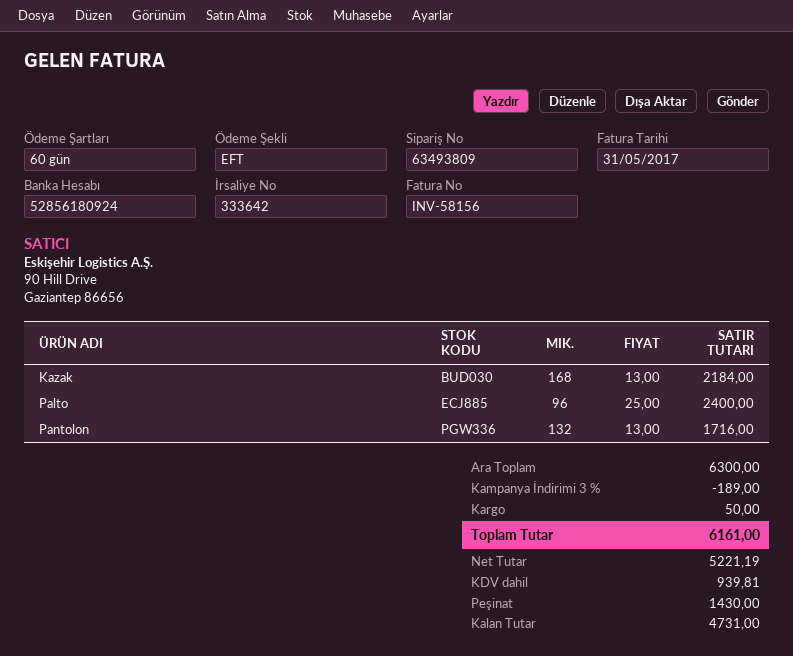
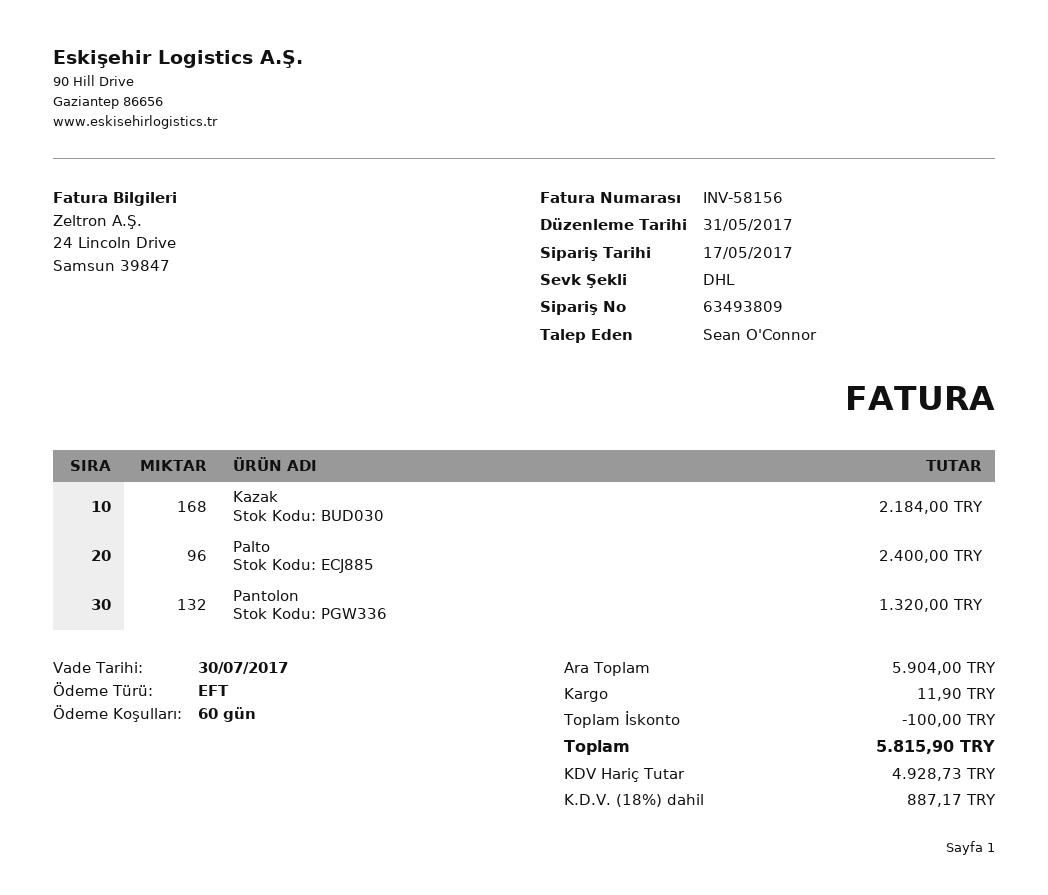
Pantolon: 132 for 1716.00 -> 132 for 1320.00
subtotal: 6300.00 -> 5904.00
discount: 189.00 -> 100.00
shipping: 50.00 -> 11.90
net: 5221.19 -> 4928.73
tax: 939.81 -> 887.17
total: 6161.00 -> 5815.90

